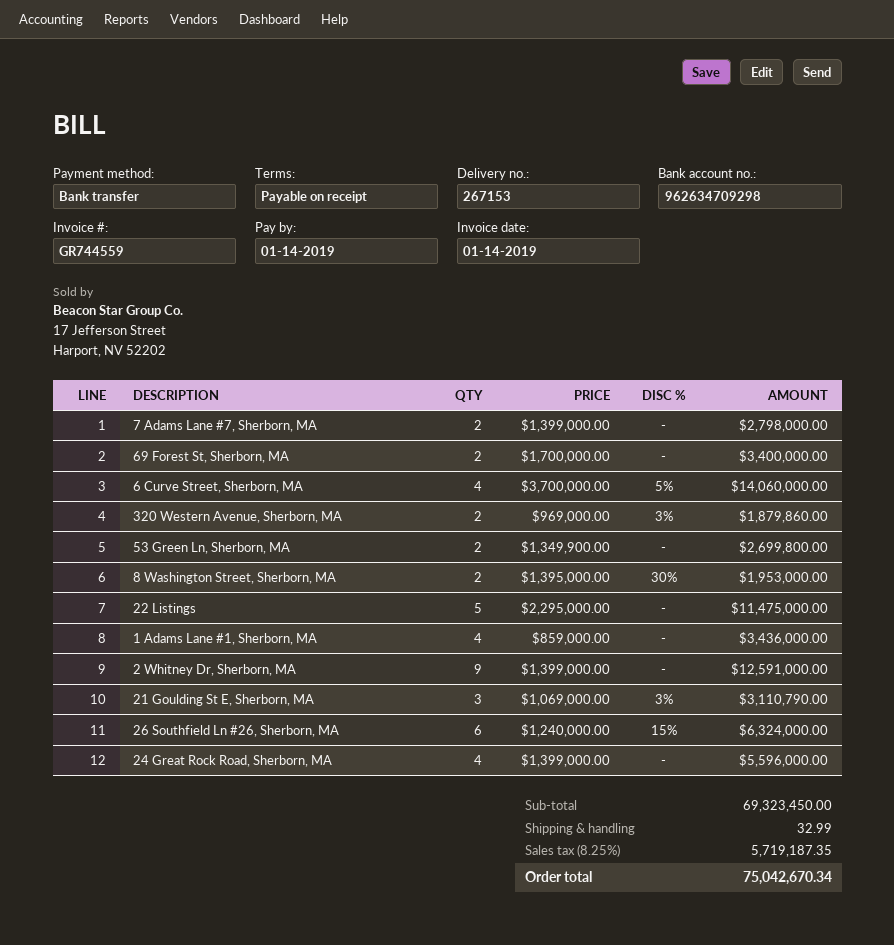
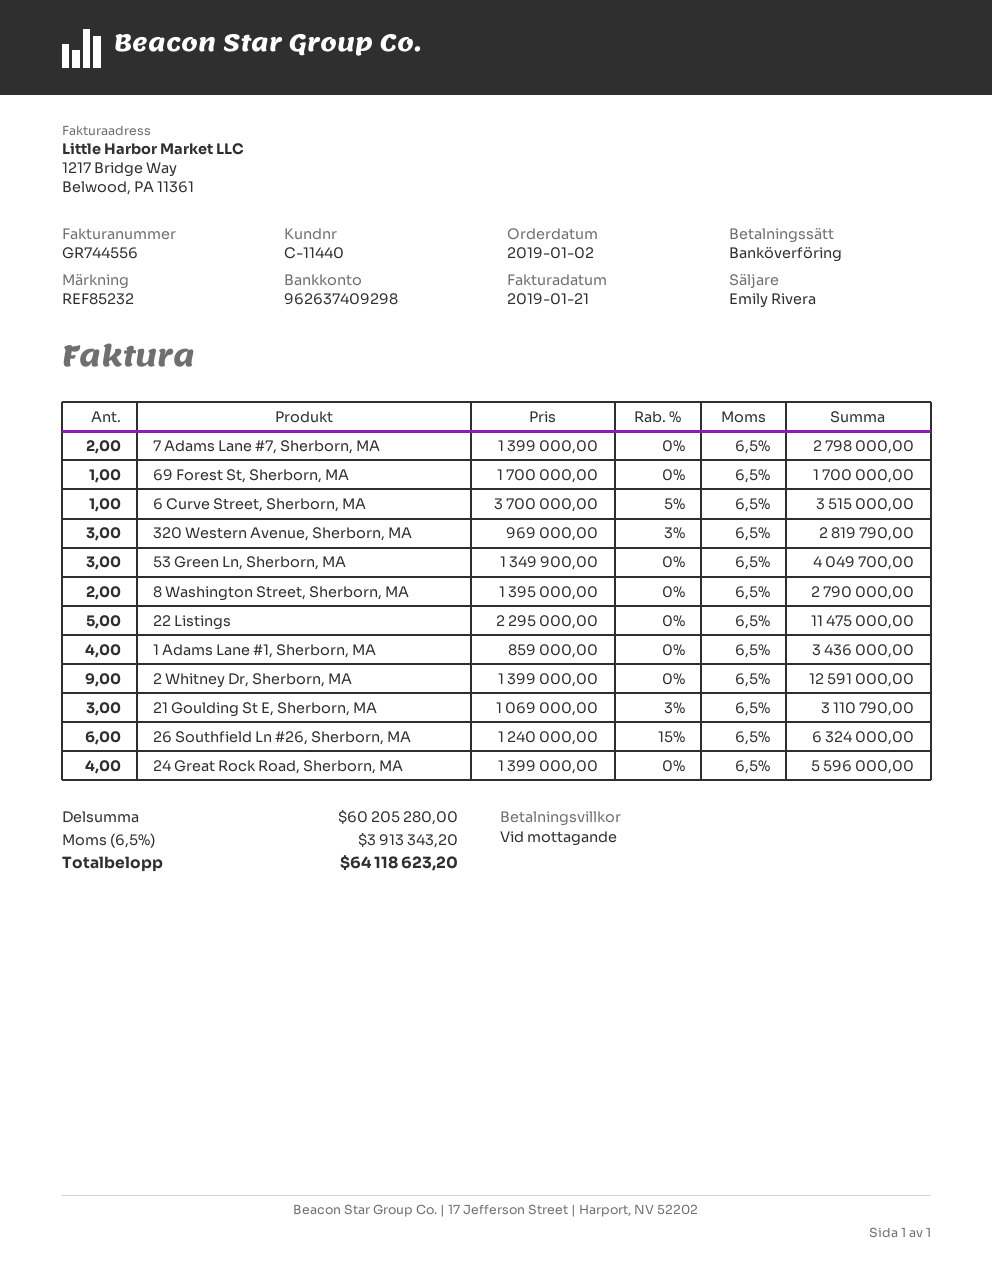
invoice number: GR744559 -> GR744556
invoice date: 2019-01-14 -> 2019-01-21
bank account: 962634709298 -> 962637409298
69 Forest St, Sherborn, MA: 2 x 1700000.00 = 3400000.00 -> 1 x 1700000.00 = 1700000.00
6 Curve Street, Sherborn, MA: 4 x 3700000.00 - 5% = 14060000.00 -> 1 x 3700000.00 - 5% = 3515000.00
320 Western Avenue, Sherborn, MA: 2 x 969000.00 - 3% = 1879860.00 -> 3 x 969000.00 - 3% = 2819790.00
53 Green Ln, Sherborn, MA: 2 x 1349900.00 = 2699800.00 -> 3 x 1349900.00 = 4049700.00
8 Washington Street, Sherborn, MA: 2 x 1395000.00 - 30% = 1953000.00 -> 2 x 1395000.00 = 2790000.00
subtotal: 69323450.00 -> 60205280.00
shipping: 32.99 -> none
tax: 8.25% = 5719187.35 -> 6.5% = 3913343.20
total: 75042670.34 -> 64118623.20

